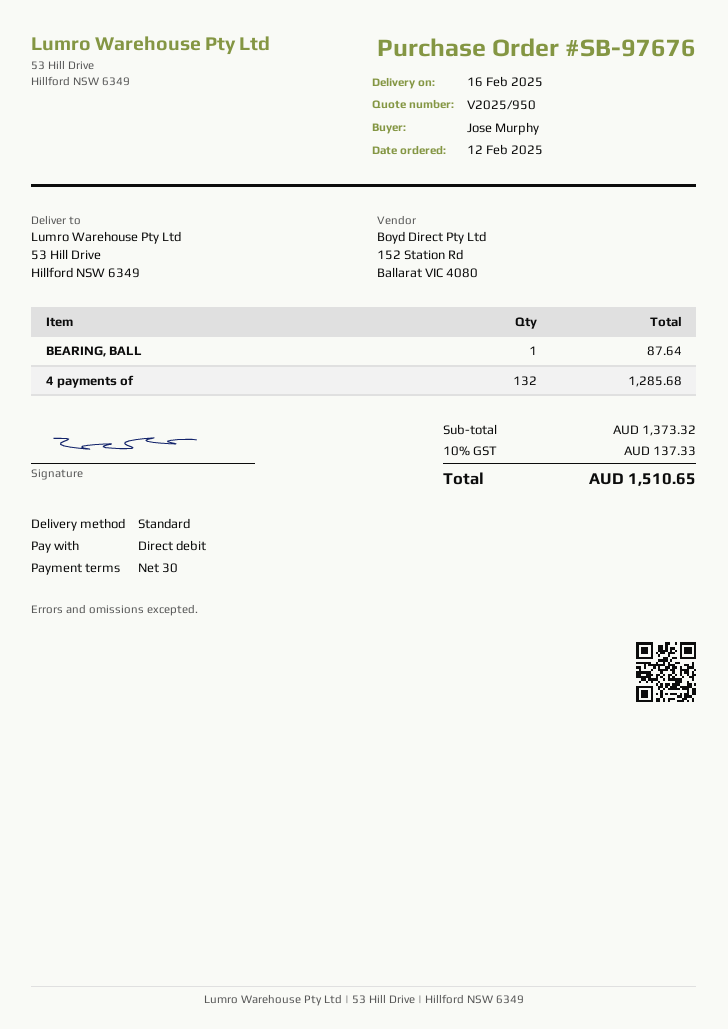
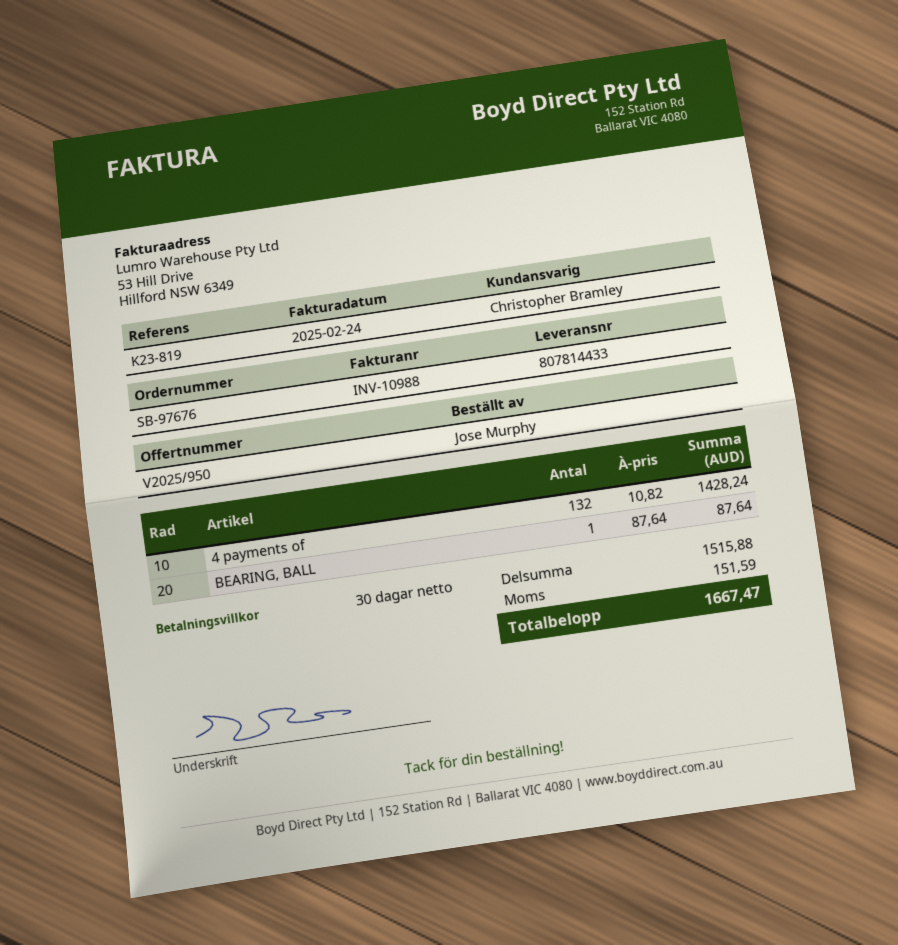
4 payments of: 132 for 1285.68 -> 132 for 1428.24
subtotal: 1373.32 -> 1515.88
tax: 137.33 -> 151.59
total: 1510.65 -> 1667.47

